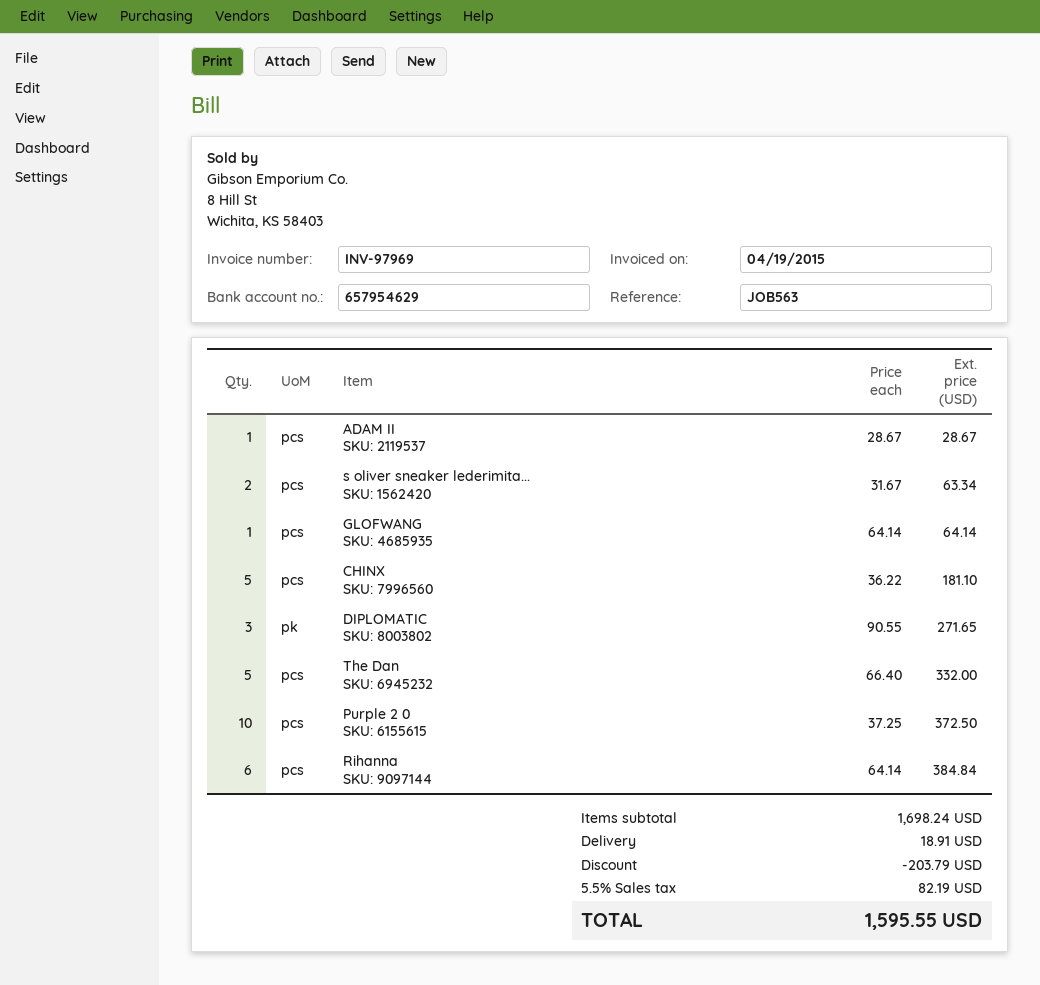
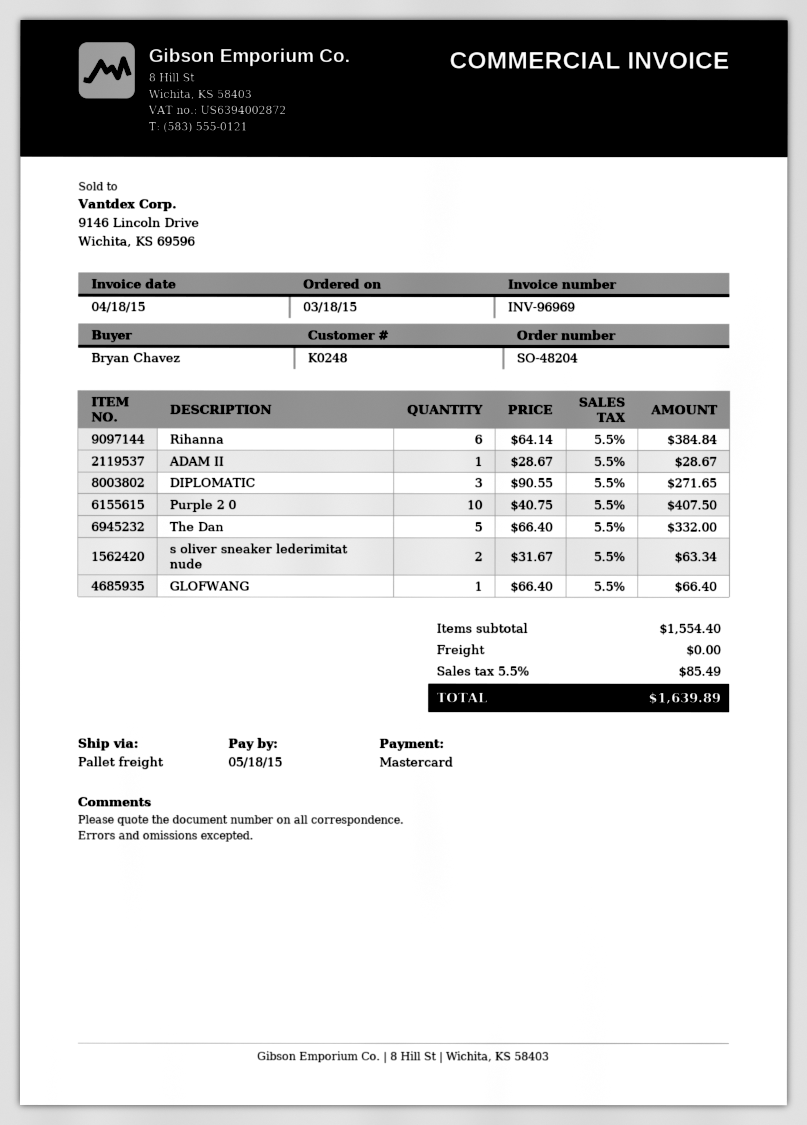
invoice number: INV-97969 -> INV-96969
invoice date: 2015-04-19 -> 2015-04-18
GLOFWANG: 1 x 64.14 = 64.14 -> 1 x 66.40 = 66.40
CHINX: 5 x 36.22 = 181.10 -> none
Purple 2 0: 10 x 37.25 = 372.50 -> 10 x 40.75 = 407.50
subtotal: 1698.24 -> 1554.40
discount: 203.79 -> none
shipping: 18.91 -> 0.00
tax: 5.5% = 82.19 -> 5.5% = 85.49
total: 1595.55 -> 1639.89

